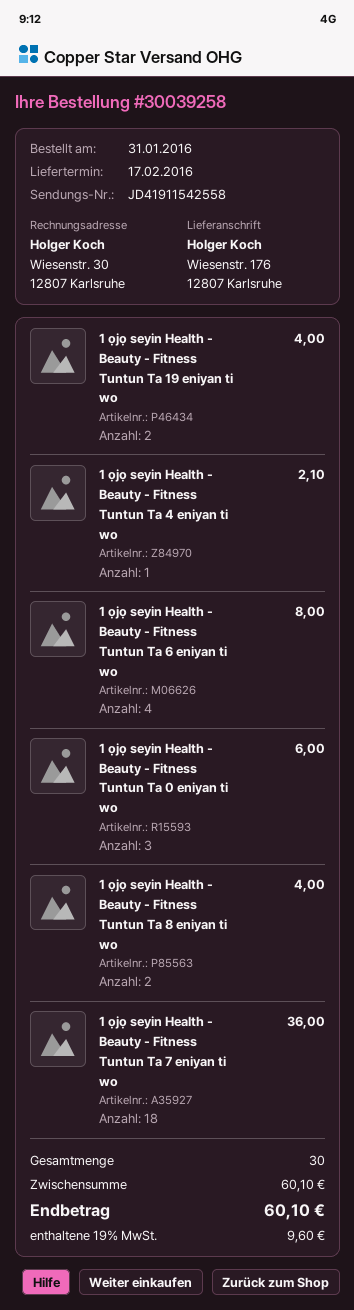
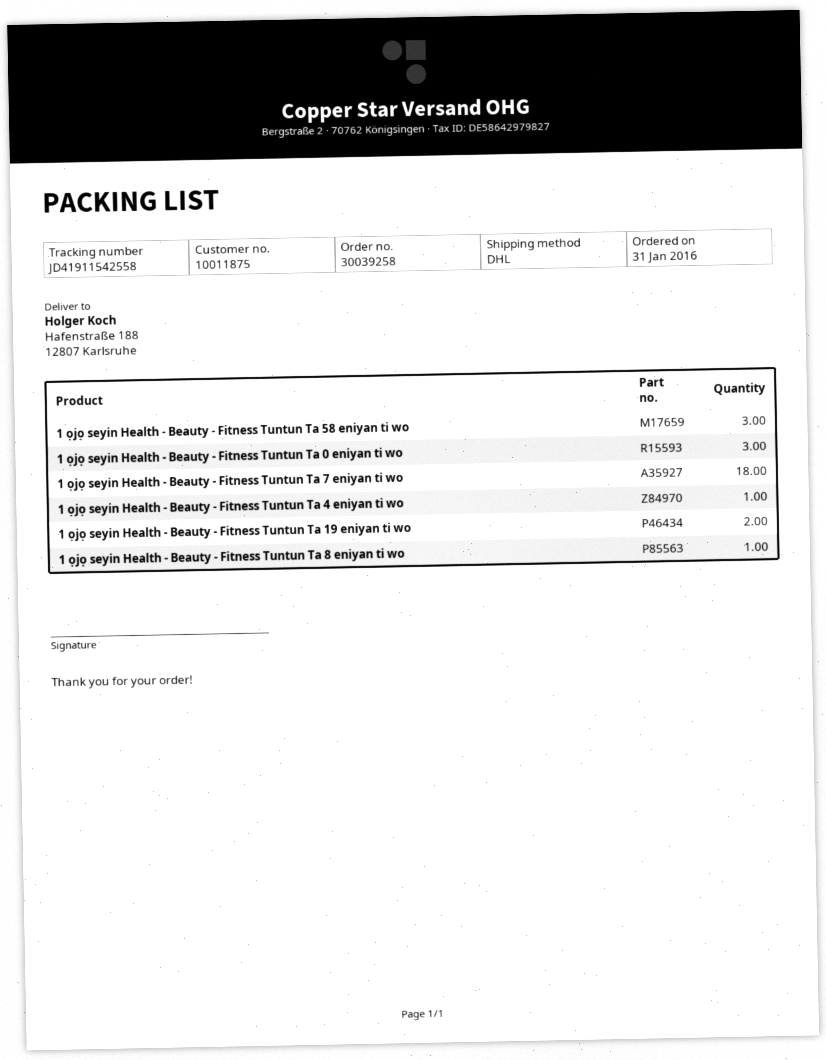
ship to: Wiesenstr. 176, 12807 Karlsruhe -> Hafenstraße 188, 12807 Karlsruhe
1 ọjọ seyin Health - Beauty - Fitness Tuntun Ta 6 eniyan ti wo: 4 -> none
1 ọjọ seyin Health - Beauty - Fitness Tuntun Ta 8 eniyan ti wo: 2 -> 1
1 ọjọ seyin Health - Beauty - Fitness Tuntun Ta 58 eniyan ti wo: none -> 3

